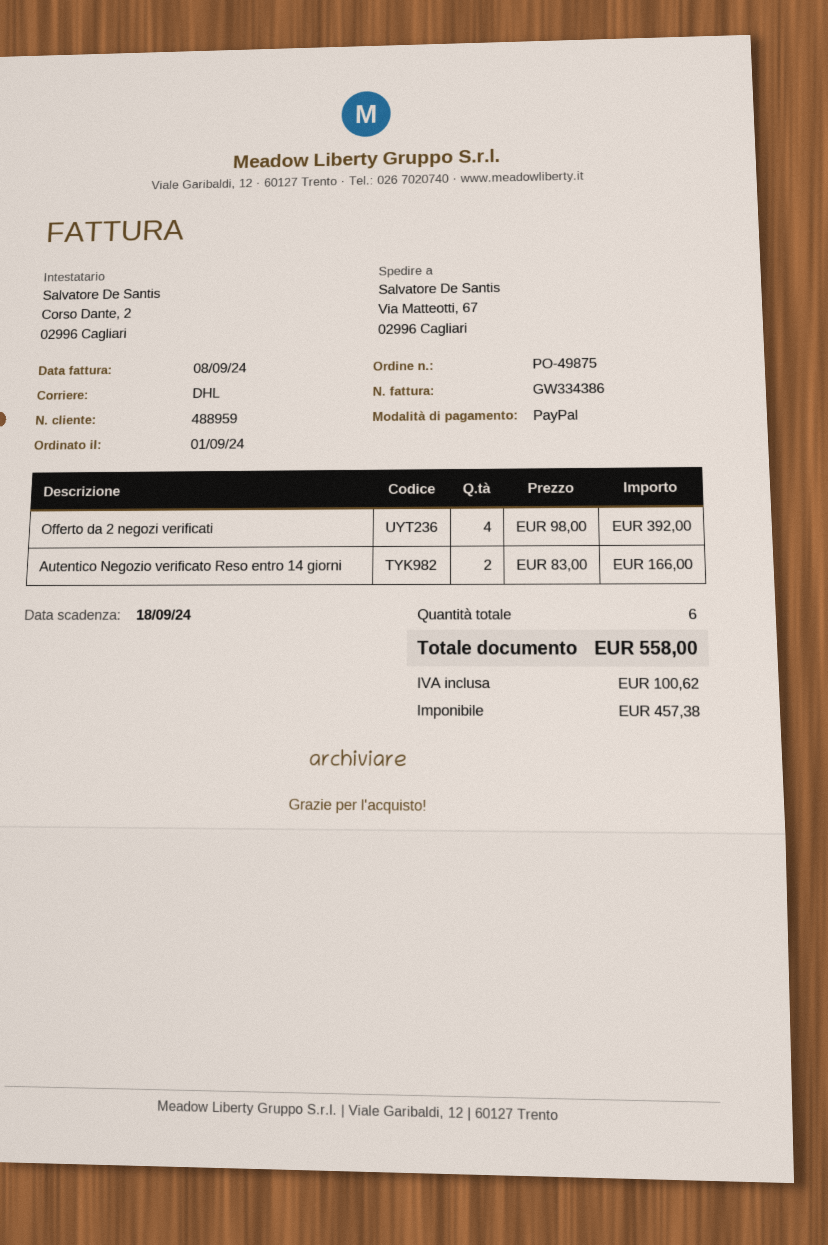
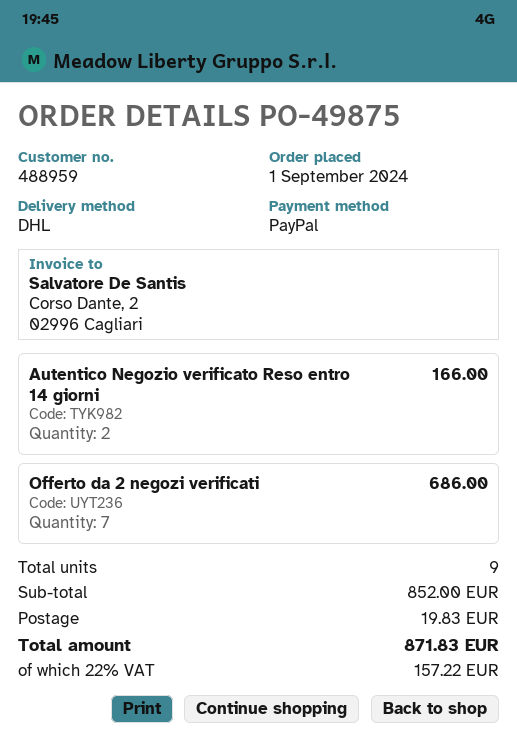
Offerto da 2 negozi verificati: 4 for 392.00 -> 7 for 686.00
total quantity: 6 -> 9
shipping: none -> 19.83
tax: 100.62 -> 157.22
total: 558.00 -> 871.83

